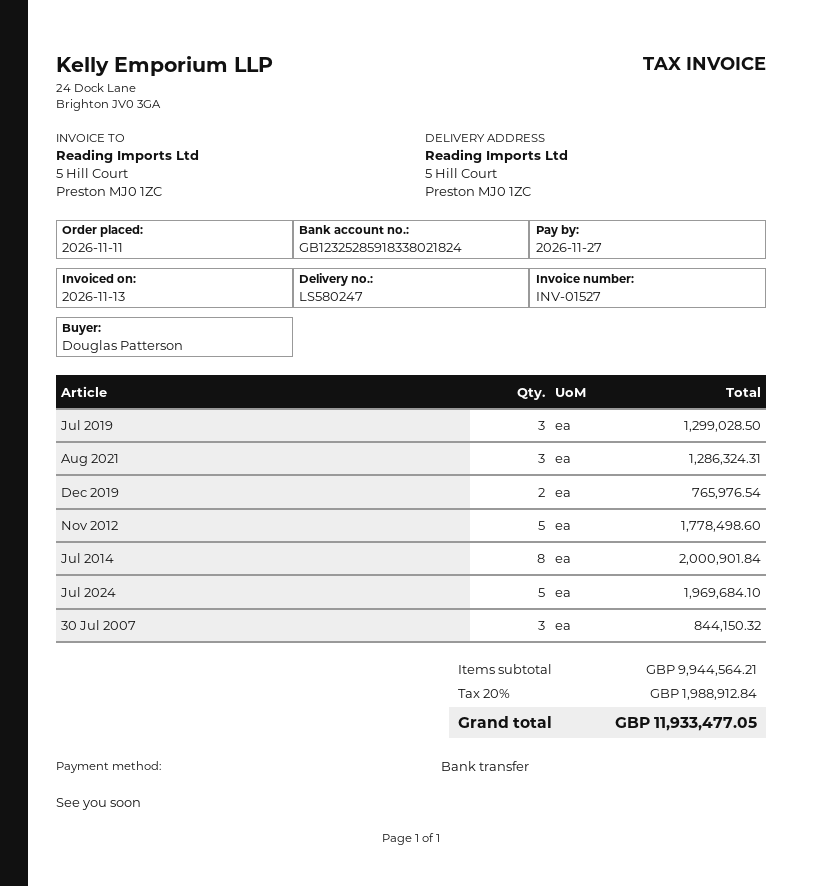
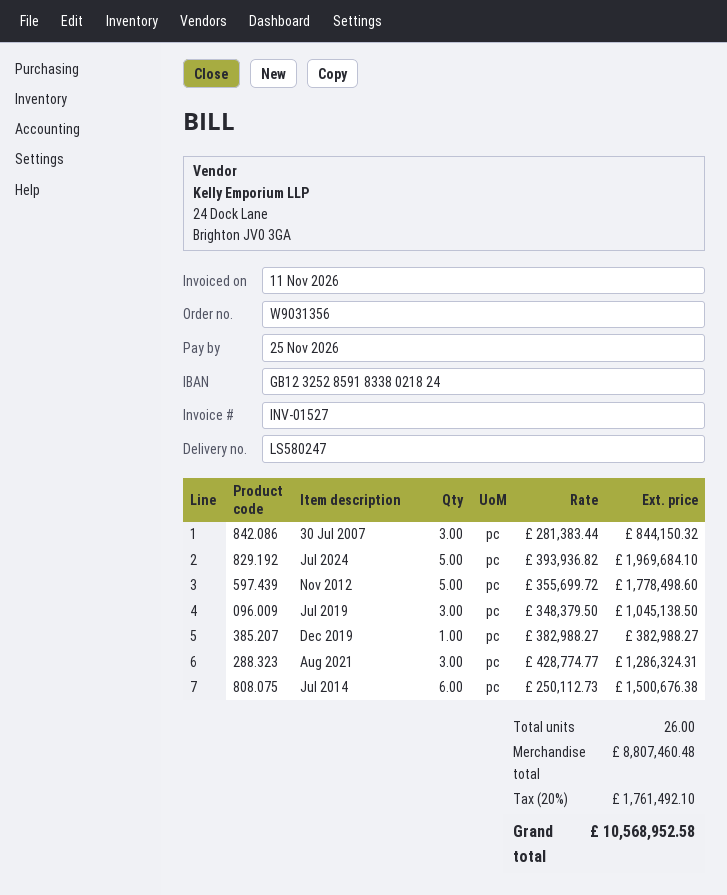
invoice date: 2026-11-13 -> 2026-11-11
due date: 2026-11-27 -> 2026-11-25
Jul 2019: 3 for 1299028.50 -> 3 for 1045138.50
Dec 2019: 2 for 765976.54 -> 1 for 382988.27
Jul 2014: 8 for 2000901.84 -> 6 for 1500676.38
subtotal: 9944564.21 -> 8807460.48
tax: 20% = 1988912.84 -> 20% = 1761492.10
total: 11933477.05 -> 10568952.58

